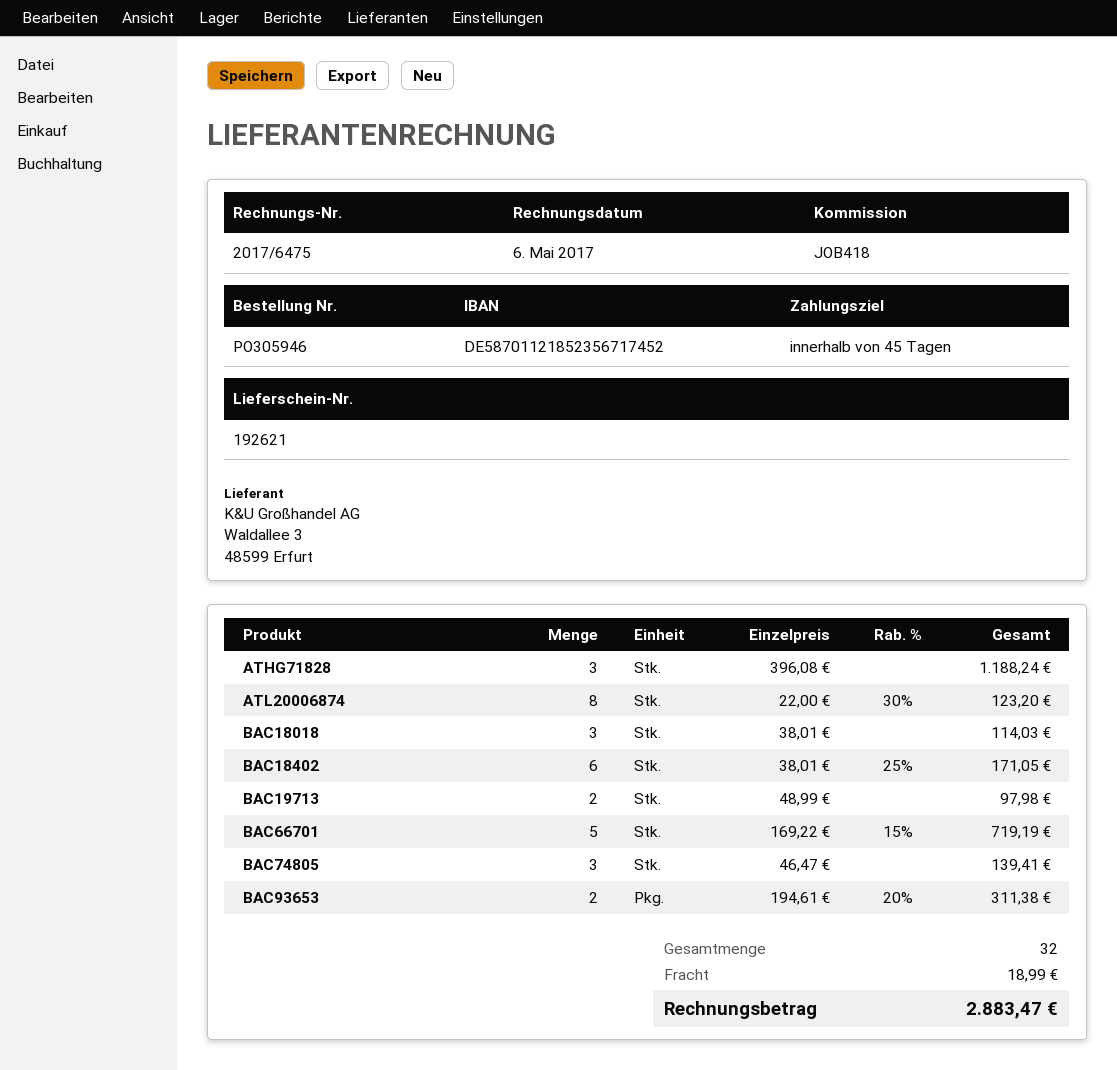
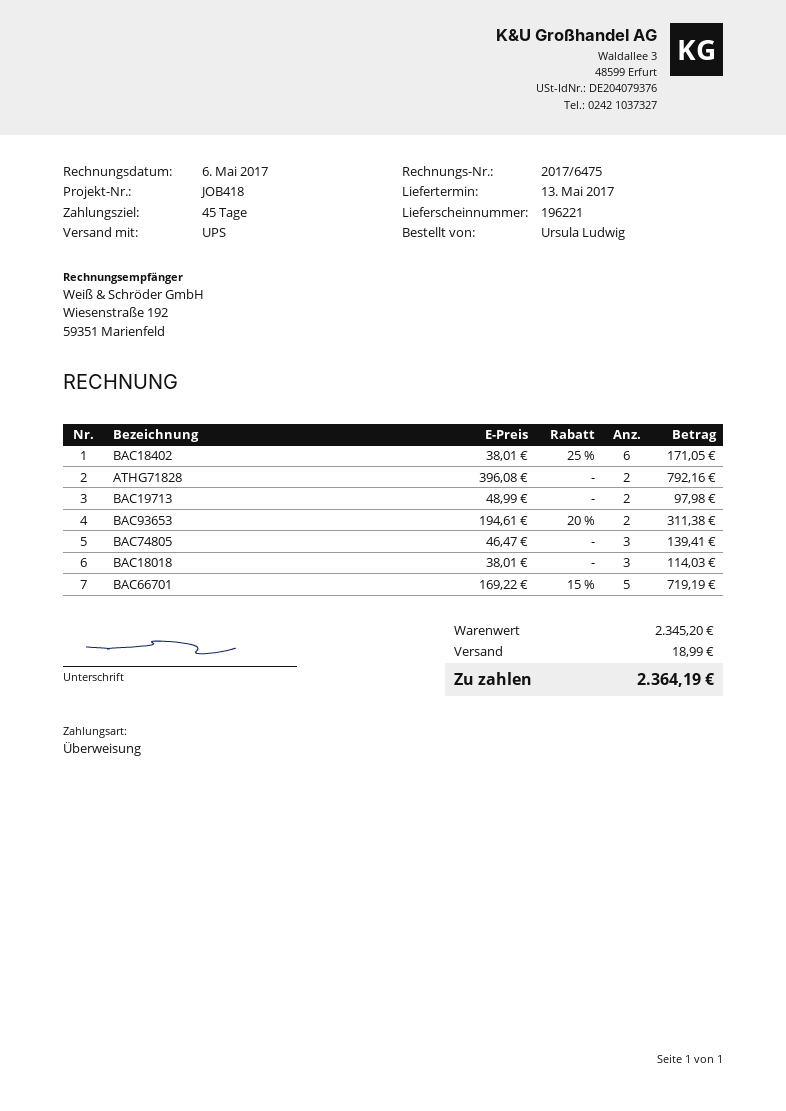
delivery note number: 192621 -> 196221
ATHG71828: 3 x 396.08 = 1188.24 -> 2 x 396.08 = 792.16
ATL20006874: 8 x 22.00 - 30% = 123.20 -> none
total: 2883.47 -> 2364.19

